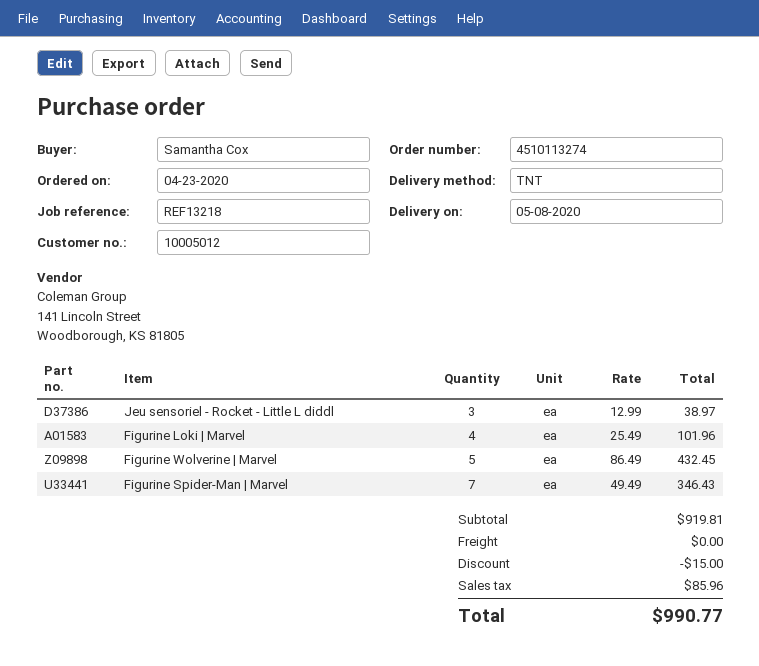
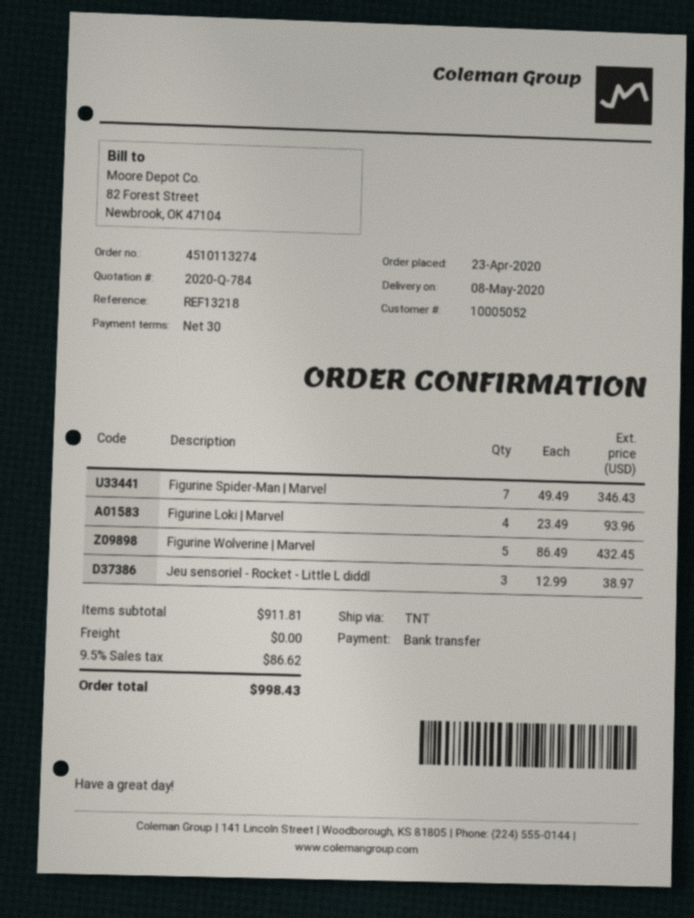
customer number: 10005012 -> 10005052
Figurine Loki | Marvel: 4 x 25.49 = 101.96 -> 4 x 23.49 = 93.96
subtotal: 919.81 -> 911.81
discount: 15.00 -> none
tax: 85.96 -> 86.62
total: 990.77 -> 998.43

